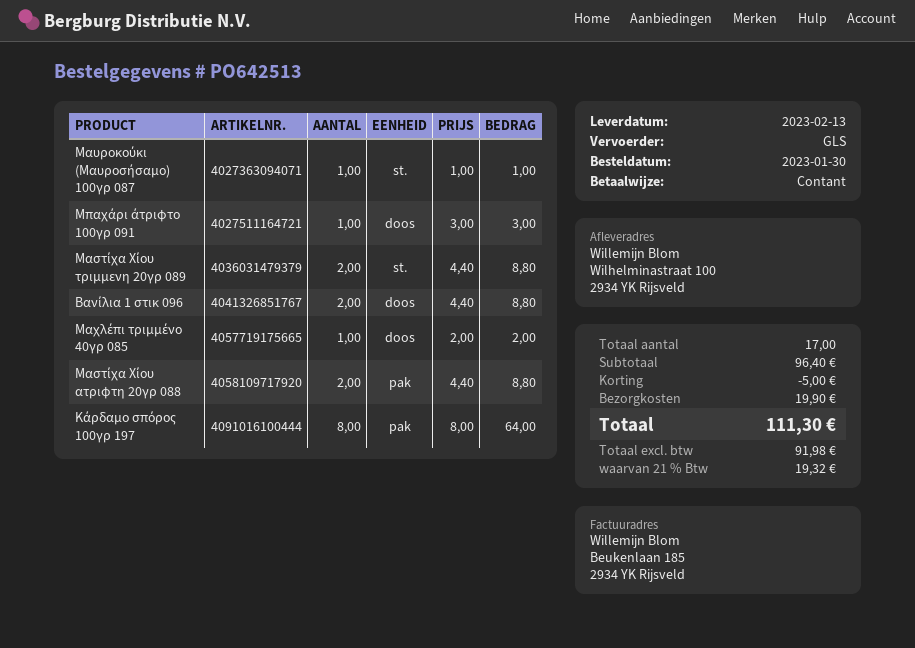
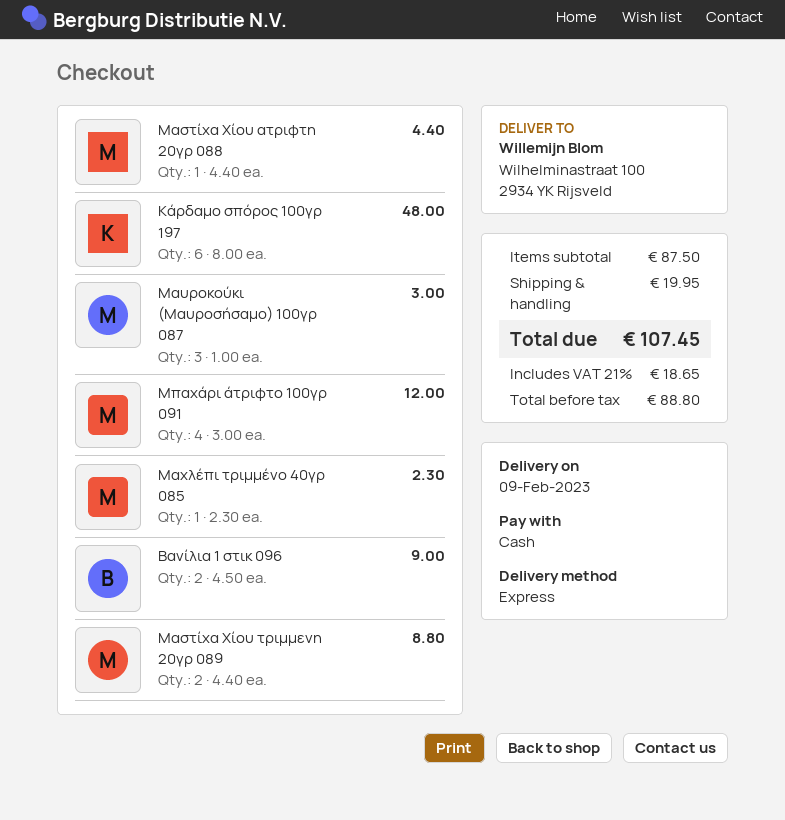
delivery date: 2023-02-13 -> 2023-02-09
shipping method: GLS -> express
Μαυροκούκι (Μαυροσήσαμο) 100γρ 087: 1 x 1.00 = 1.00 -> 3 x 1.00 = 3.00
Μπαχάρι άτριφτο 100γρ 091: 1 x 3.00 = 3.00 -> 4 x 3.00 = 12.00
Βανίλια 1 στικ 096: 2 x 4.40 = 8.80 -> 2 x 4.50 = 9.00
Μαχλέπι τριμμένο 40γρ 085: 1 x 2.00 = 2.00 -> 1 x 2.30 = 2.30
Μαστίχα Χίου ατριφτη 20γρ 088: 2 x 4.40 = 8.80 -> 1 x 4.40 = 4.40
Κάρδαμο σπόρος 100γρ 197: 8 x 8.00 = 64.00 -> 6 x 8.00 = 48.00
subtotal: 96.40 -> 87.50
discount: 5.00 -> none
shipping: 19.90 -> 19.95
net: 91.98 -> 88.80
tax: 21% = 19.32 -> 21% = 18.65
total: 111.30 -> 107.45

